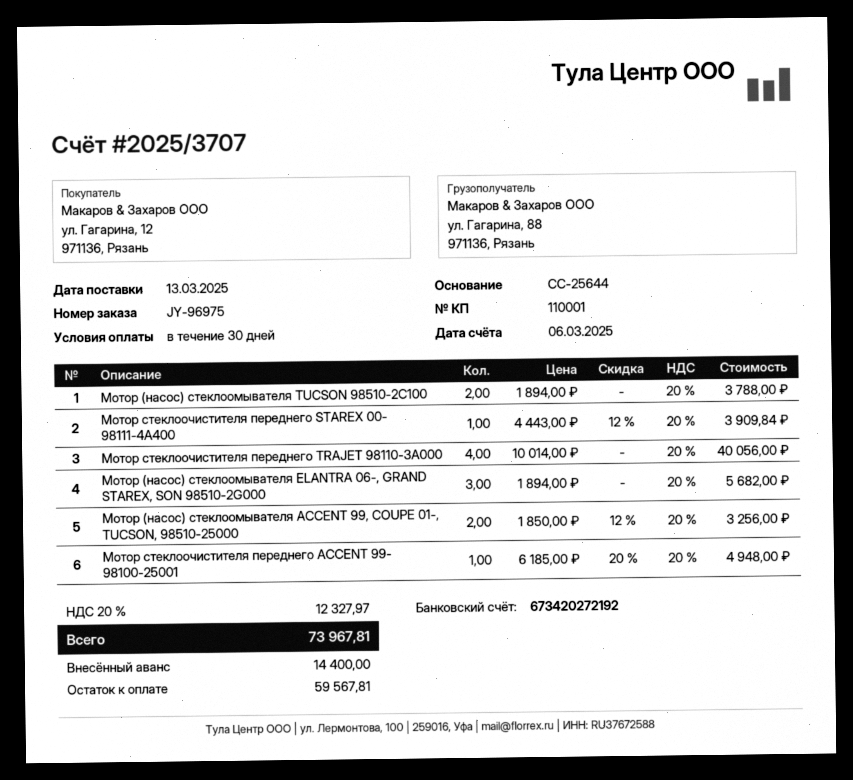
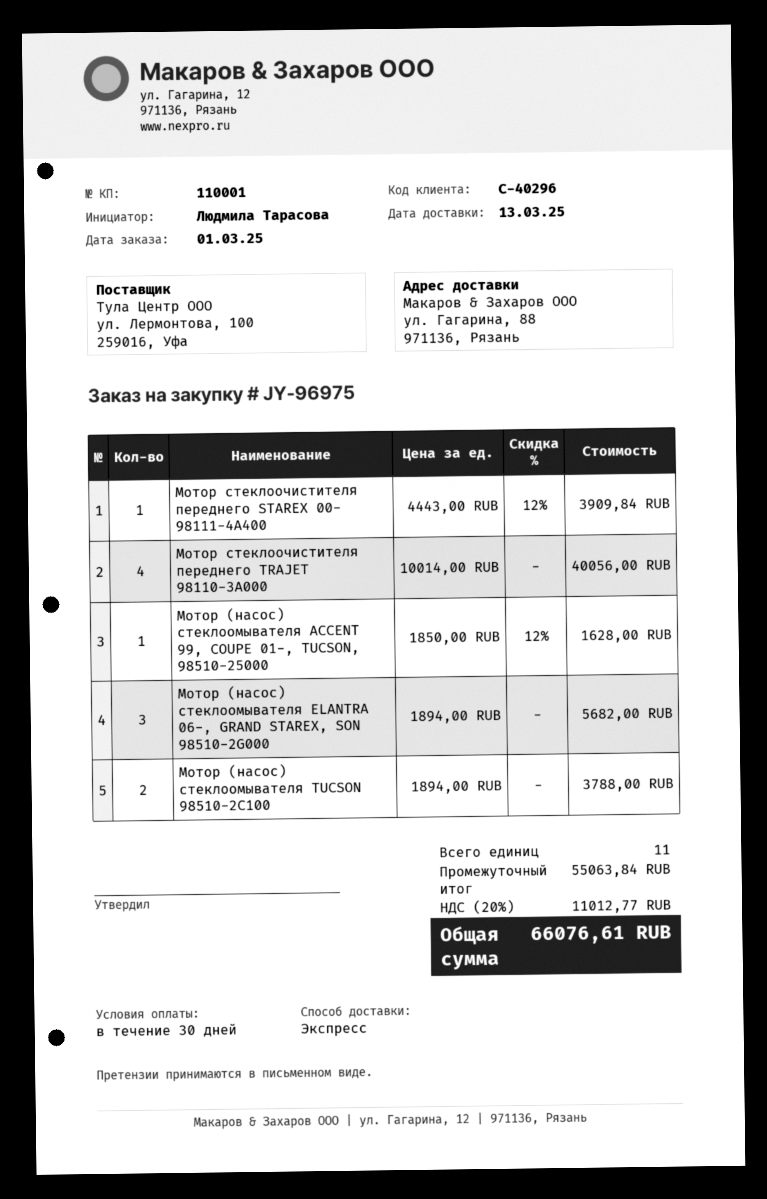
Мотор (насос) стеклоомывателя ACCENT 99, COUPE 01-, TUCSON, 98510-25000: 2 x 1850.00 - 12% = 3256.00 -> 1 x 1850.00 - 12% = 1628.00
Мотор стеклоочистителя переднего ACCENT 99- 98100-25001: 1 x 6185.00 - 20% = 4948.00 -> none
tax: 20% = 12327.97 -> 20% = 11012.77
total: 73967.81 -> 66076.61

